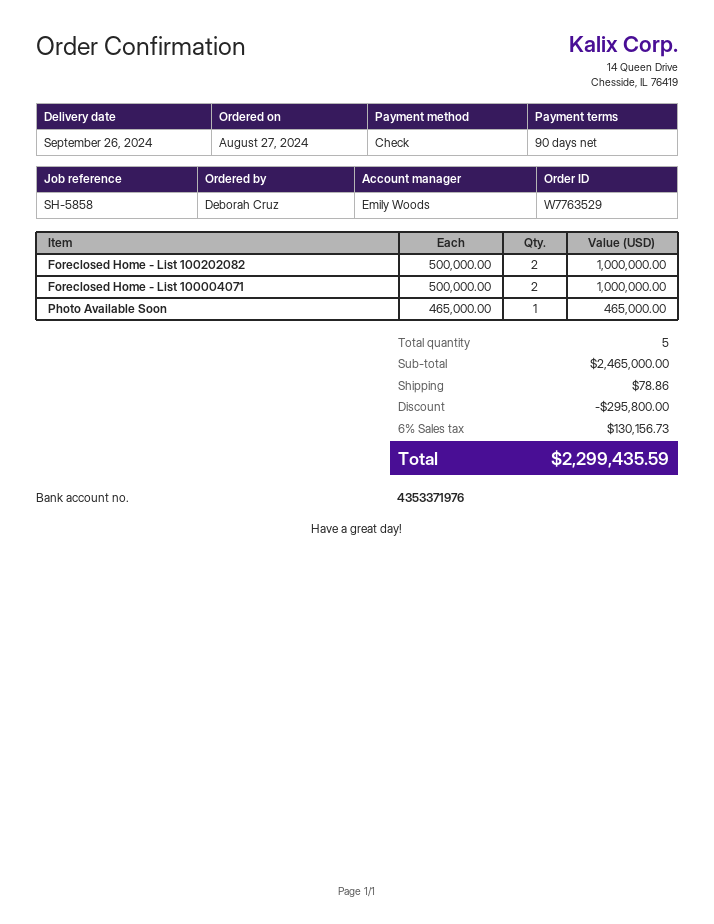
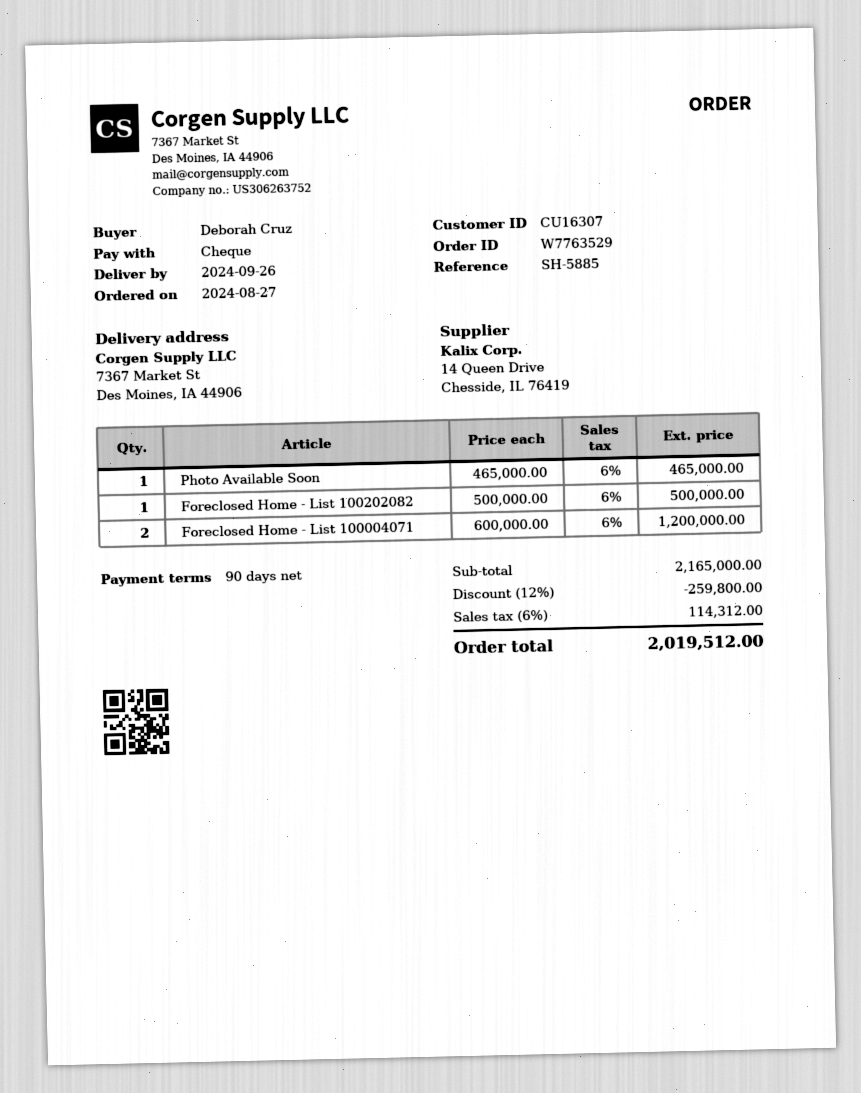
reference: SH-5858 -> SH-5885
Foreclosed Home - List 100202082: 2 x 500000.00 = 1000000.00 -> 1 x 500000.00 = 500000.00
Foreclosed Home - List 100004071: 2 x 500000.00 = 1000000.00 -> 2 x 600000.00 = 1200000.00
subtotal: 2465000.00 -> 2165000.00
discount: 295800.00 -> 259800.00
shipping: 78.86 -> none
tax: 6% = 130156.73 -> 6% = 114312.00
total: 2299435.59 -> 2019512.00

